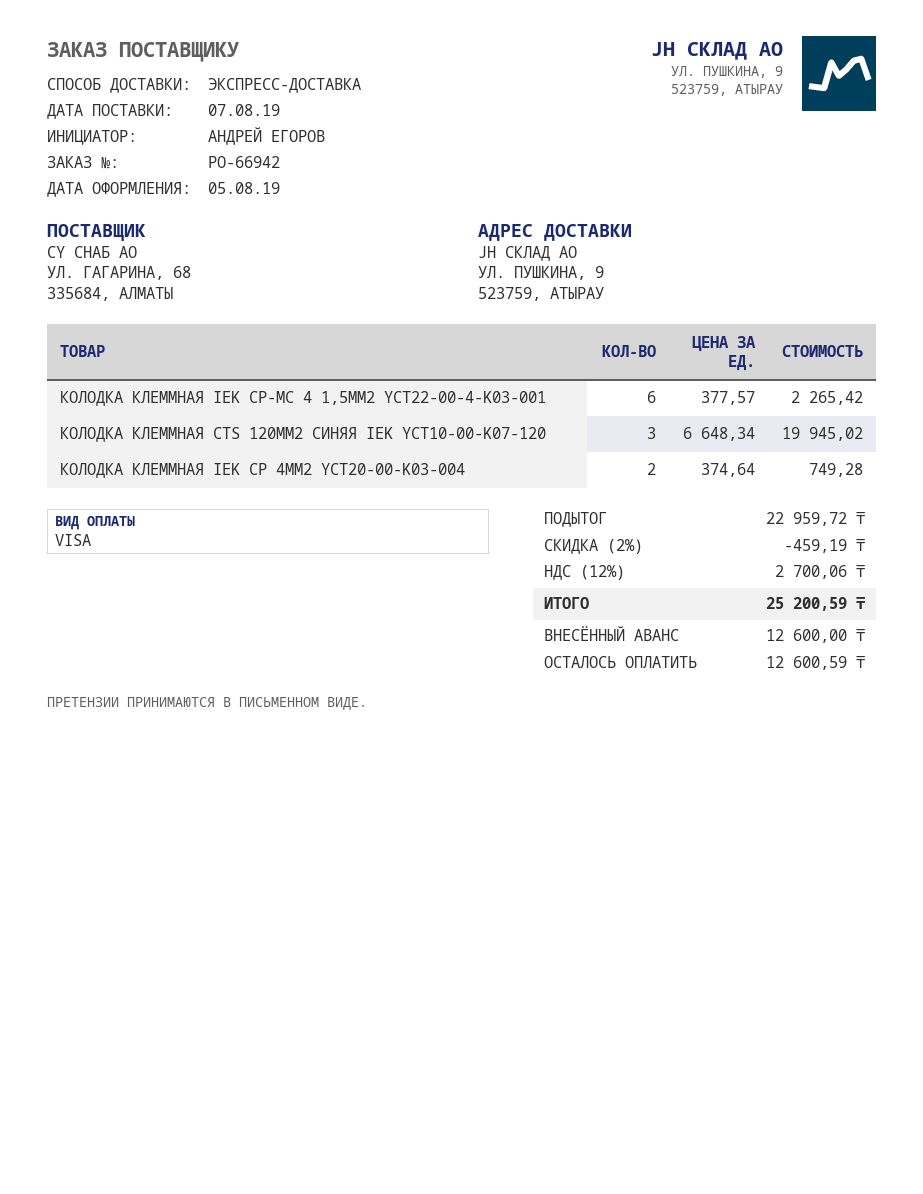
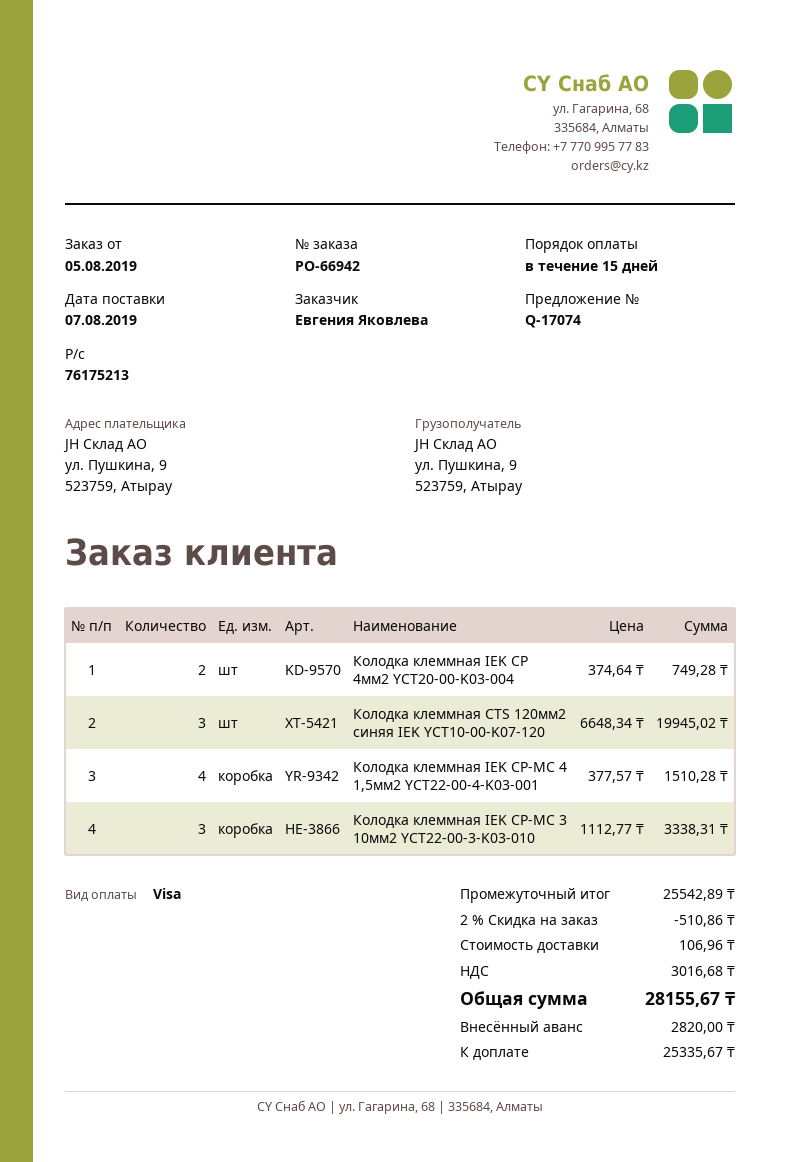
ordered by: АНДРЕЙ ЕГОРОВ -> Евгения Яковлева
КОЛОДКА КЛЕММНАЯ IEK CP-MC 4 1,5ММ2 YCT22-00-4-K03-001: 6 x 377.57 = 2265.42 -> 4 x 377.57 = 1510.28
Колодка клеммная IEK CP-MC 3 10мм2 YCT22-00-3-K03-010: none -> 3 x 1112.77 = 3338.31
subtotal: 22959.72 -> 25542.89
discount: 2% = 459.19 -> 2% = 510.86
shipping: none -> 106.96
tax: 2700.06 -> 3016.68
total: 25200.59 -> 28155.67
deposit: 12600.00 -> 2820.00
balance: 12600.59 -> 25335.67

